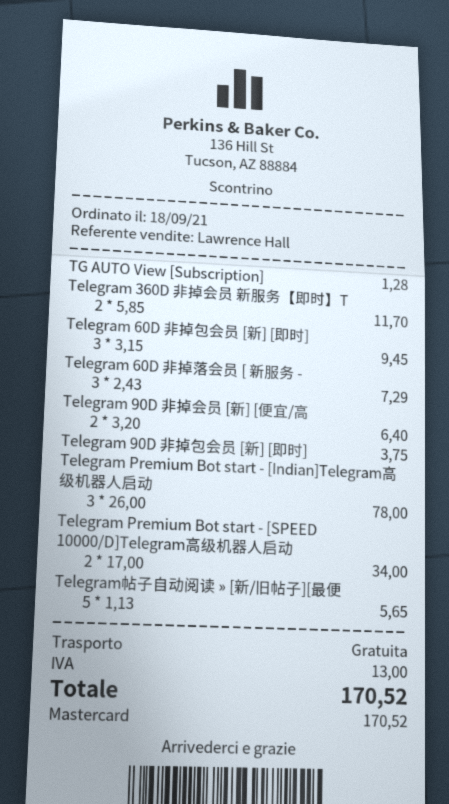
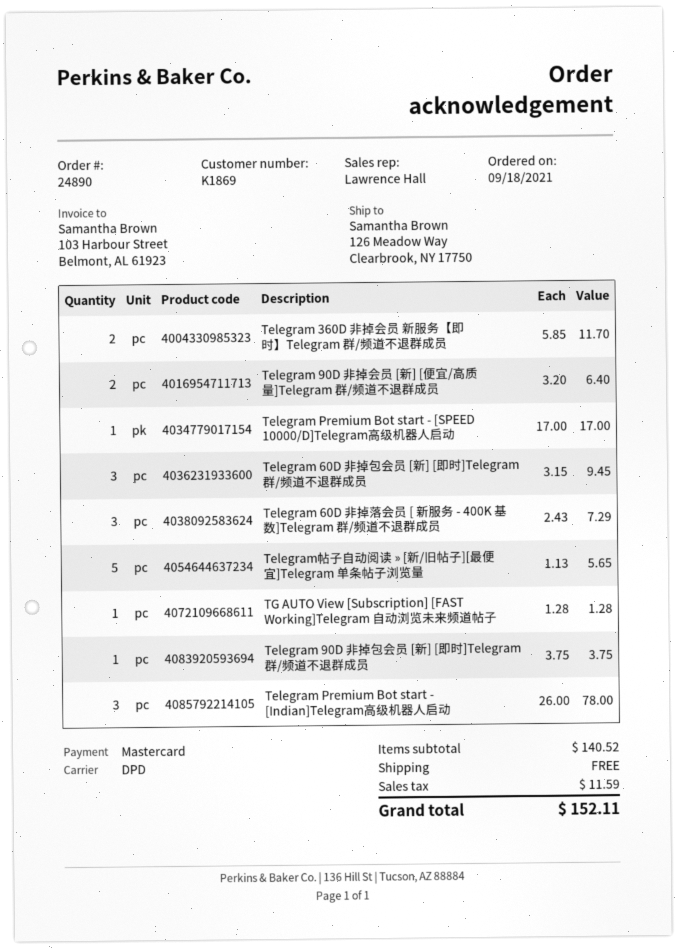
Telegram Premium Bot start - [SPEED 10000/D]Telegram高级机器人启动: 2 x 17.00 = 34.00 -> 1 x 17.00 = 17.00
tax: 13.00 -> 11.59
total: 170.52 -> 152.11

